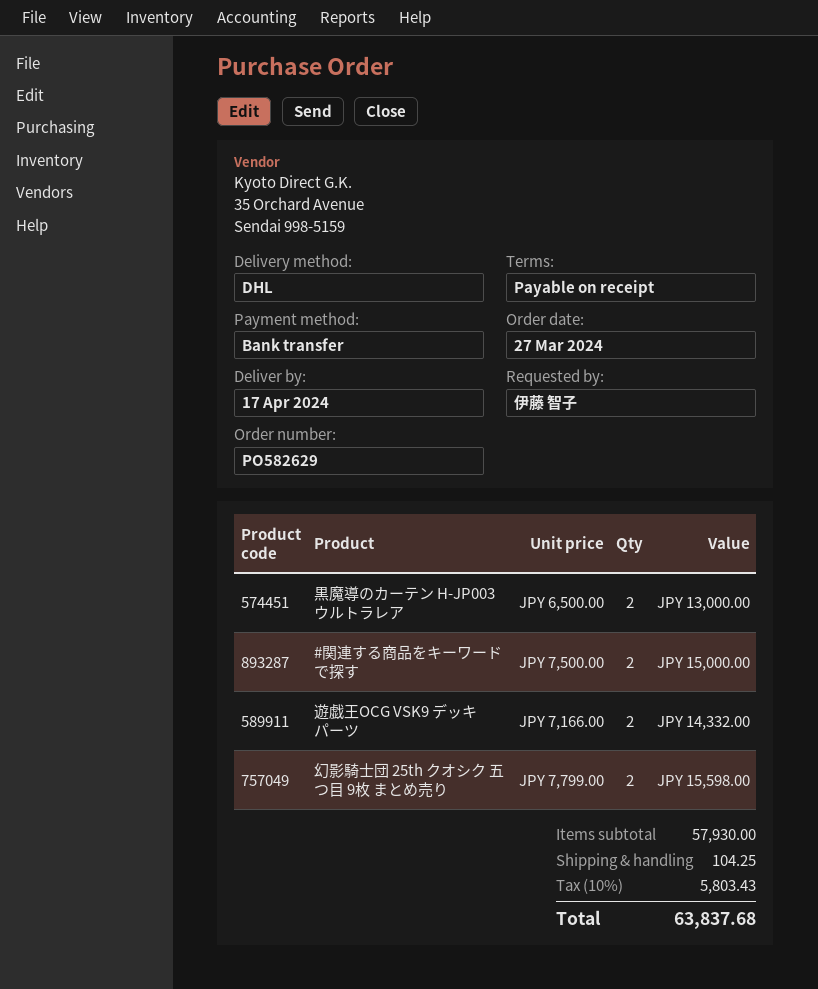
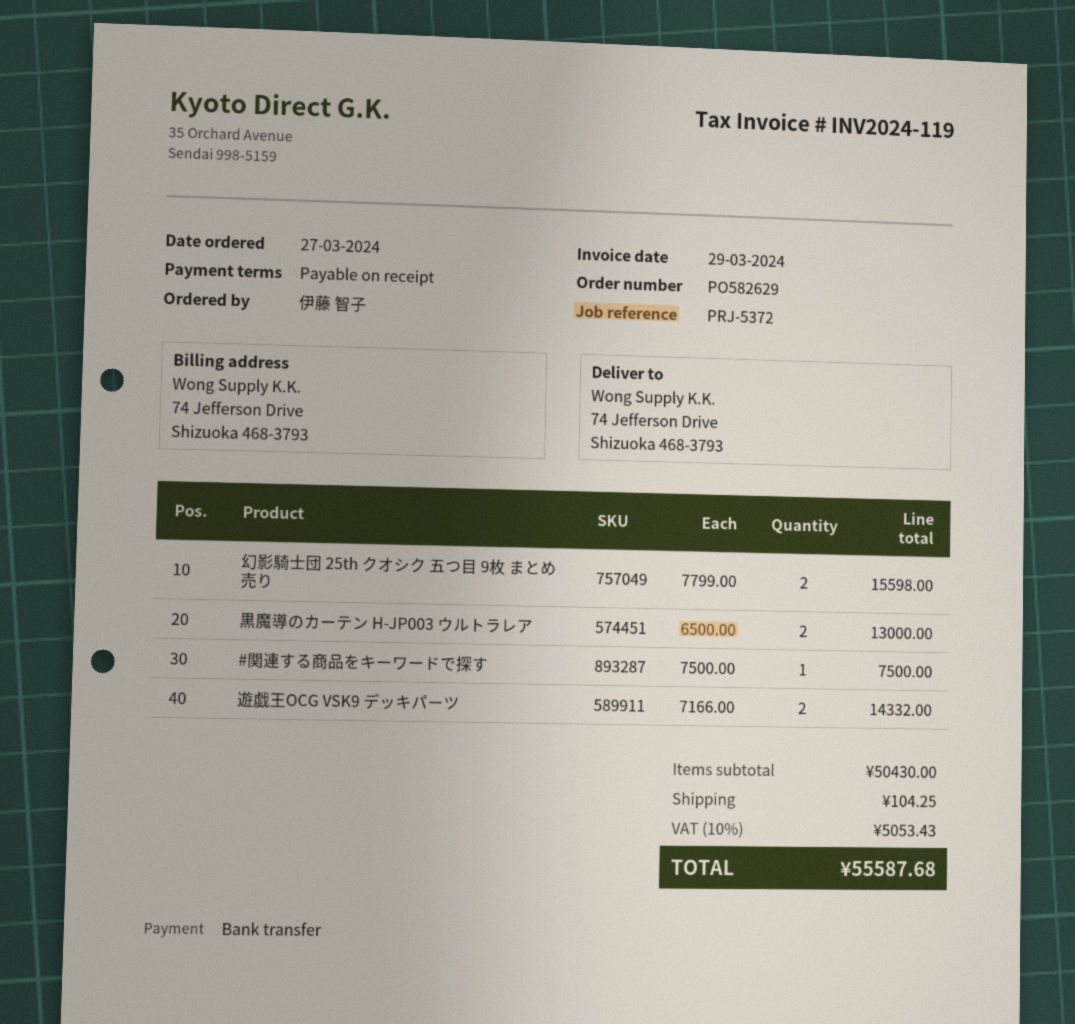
#関連する商品をキーワードで探す: 2 x 7500.00 = 15000.00 -> 1 x 7500.00 = 7500.00
subtotal: 57930.00 -> 50430.00
tax: 10% = 5803.43 -> 10% = 5053.43
total: 63837.68 -> 55587.68

